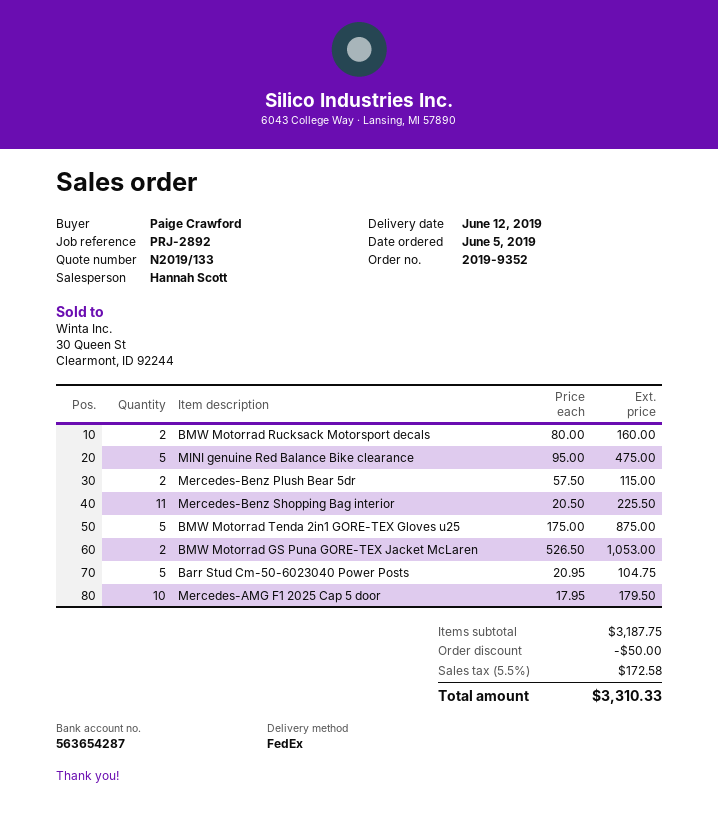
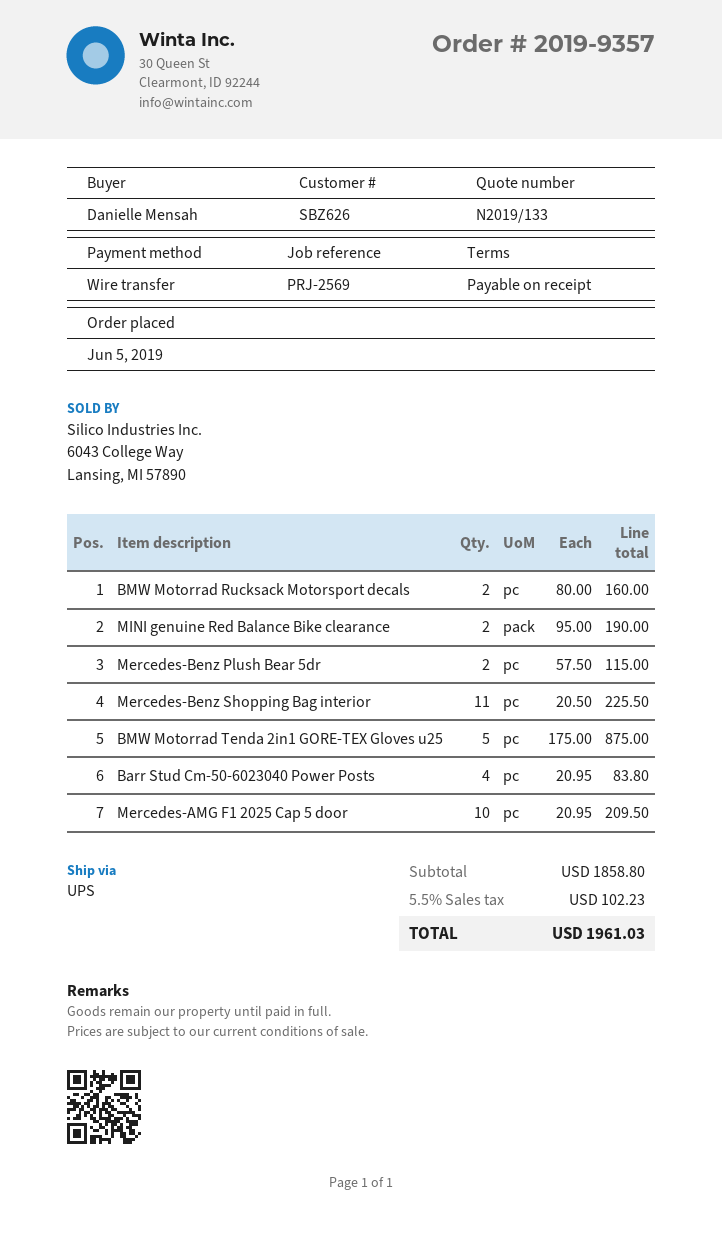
order number: 2019-9352 -> 2019-9357
reference: PRJ-2892 -> PRJ-2569
ordered by: Paige Crawford -> Danielle Mensah
shipping method: FedEx -> UPS
MINI genuine Red Balance Bike clearance: 5 x 95.00 = 475.00 -> 2 x 95.00 = 190.00
BMW Motorrad GS Puna GORE-TEX Jacket McLaren: 2 x 526.50 = 1053.00 -> none
Barr Stud Cm-50-6023040 Power Posts: 5 x 20.95 = 104.75 -> 4 x 20.95 = 83.80
Mercedes-AMG F1 2025 Cap 5 door: 10 x 17.95 = 179.50 -> 10 x 20.95 = 209.50
subtotal: 3187.75 -> 1858.80
discount: 50.00 -> none
tax: 5.5% = 172.58 -> 5.5% = 102.23
total: 3310.33 -> 1961.03

